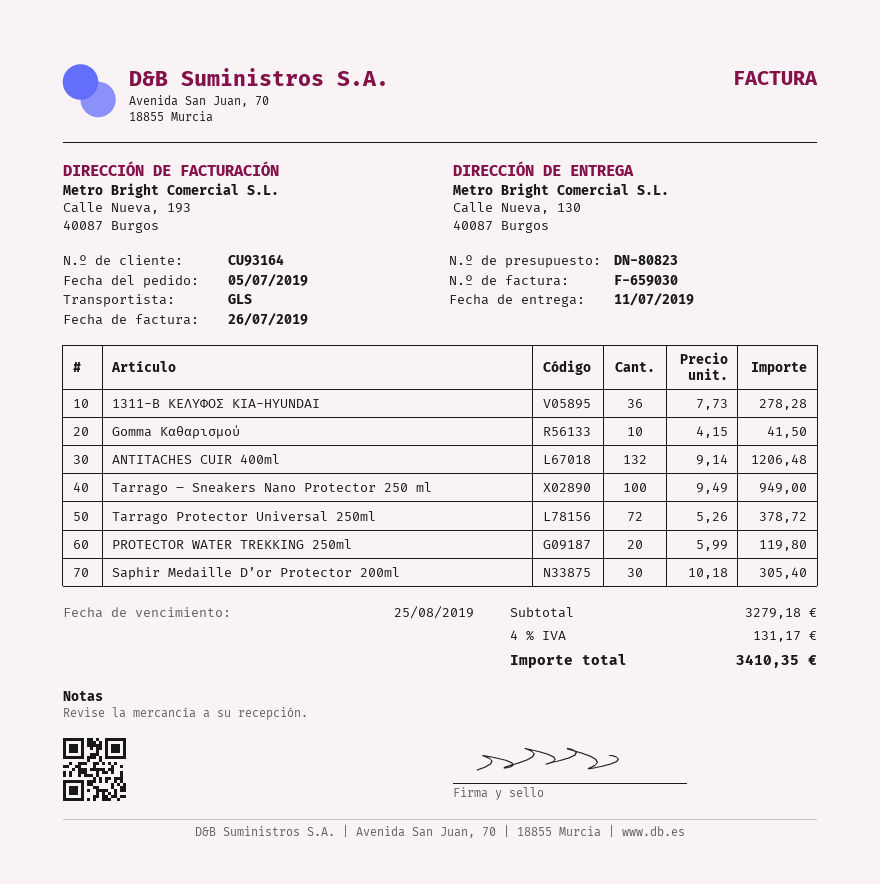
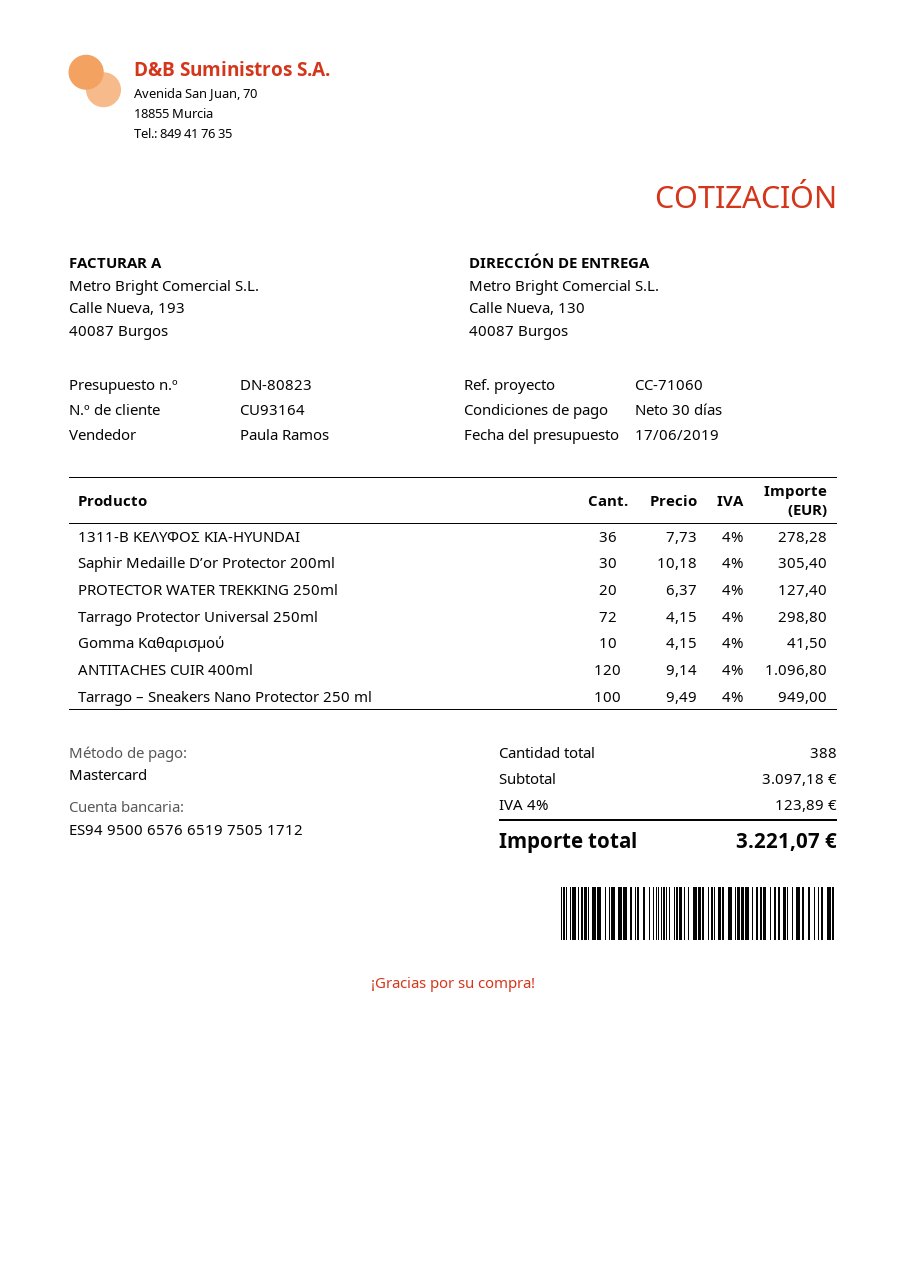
ANTITACHES CUIR 400ml: 132 x 9.14 = 1206.48 -> 120 x 9.14 = 1096.80
Tarrago Protector Universal 250ml: 72 x 5.26 = 378.72 -> 72 x 4.15 = 298.80
PROTECTOR WATER TREKKING 250ml: 20 x 5.99 = 119.80 -> 20 x 6.37 = 127.40
subtotal: 3279.18 -> 3097.18
tax: 4% = 131.17 -> 4% = 123.89
total: 3410.35 -> 3221.07

